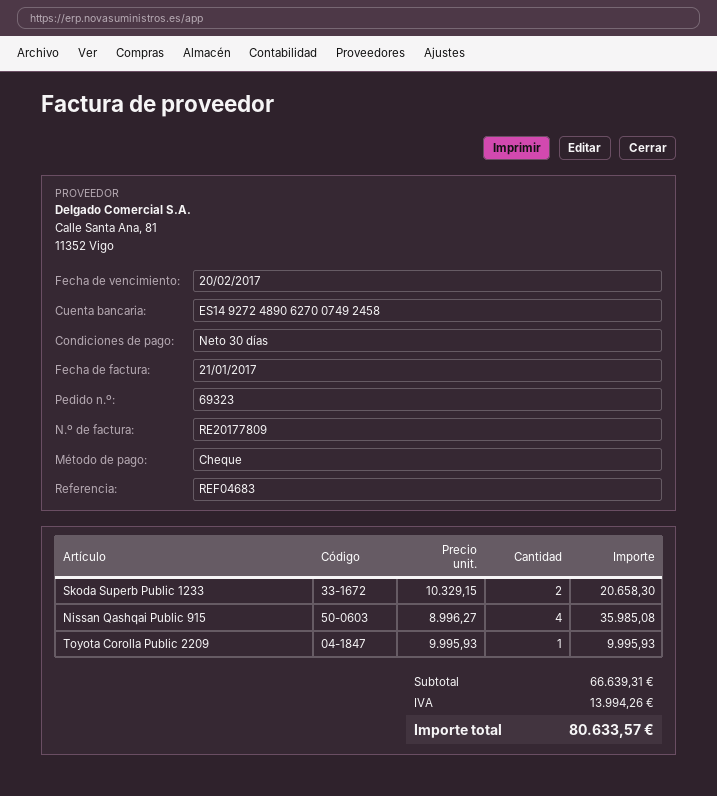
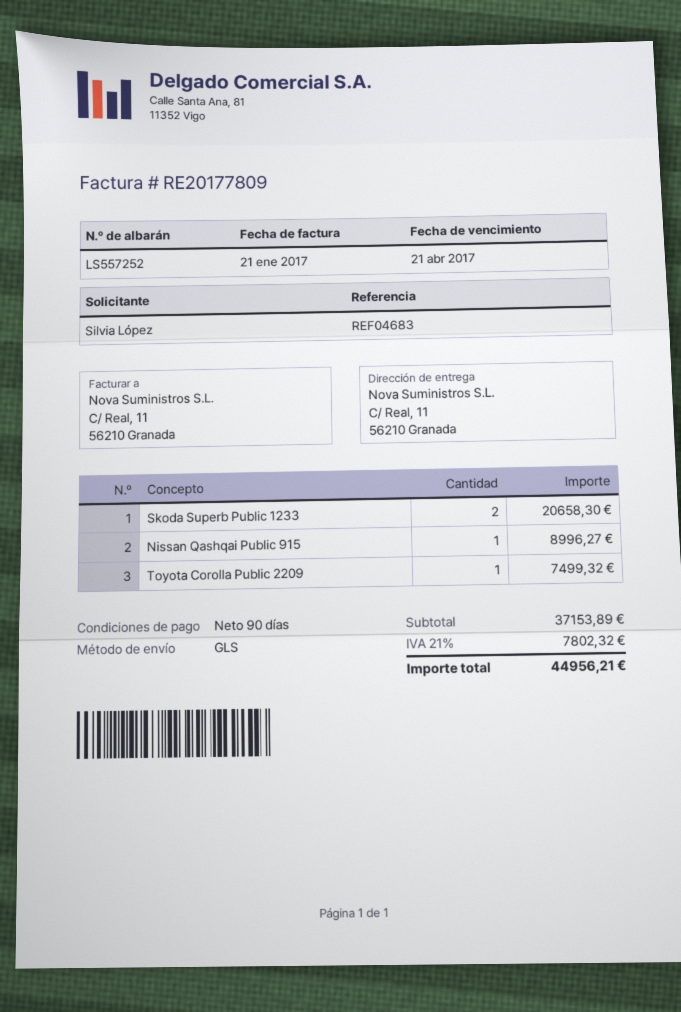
payment terms: 30 days -> 90 days
due date: 2017-02-20 -> 2017-04-21
Nissan Qashqai Public 915: 4 for 35985.08 -> 1 for 8996.27
Toyota Corolla Public 2209: 1 for 9995.93 -> 1 for 7499.32
subtotal: 66639.31 -> 37153.89
tax: 13994.26 -> 7802.32
total: 80633.57 -> 44956.21

